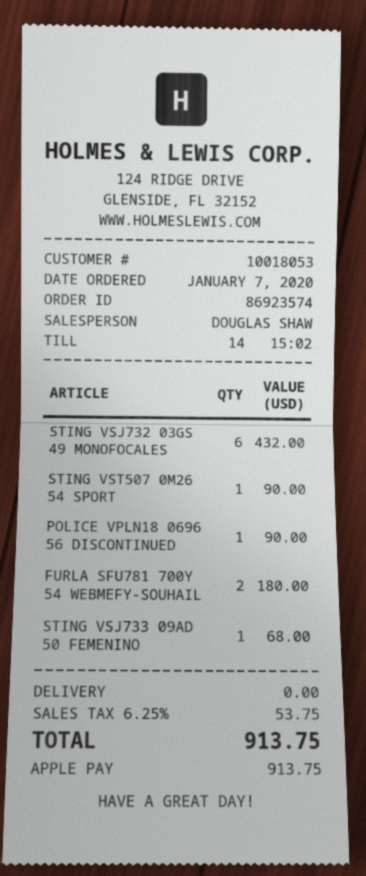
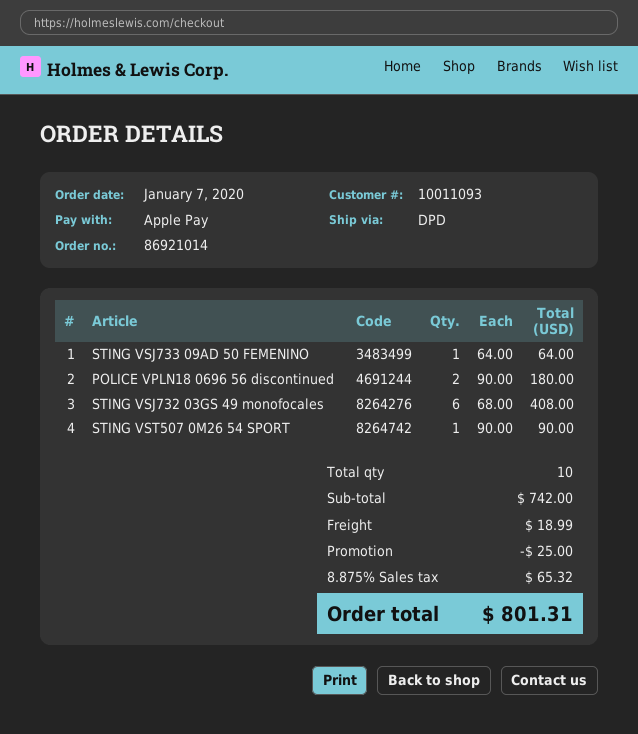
order number: 86923574 -> 86921014
customer number: 10018053 -> 10011093
STING VSJ732 03GS 49 MONOFOCALES: 6 for 432.00 -> 6 for 408.00
POLICE VPLN18 0696 56 DISCONTINUED: 1 for 90.00 -> 2 for 180.00
FURLA SFU781 700Y 54 WEBMEFY-SOUHAIL: 2 for 180.00 -> none
STING VSJ733 09AD 50 FEMENINO: 1 for 68.00 -> 1 for 64.00
discount: none -> 25.00
shipping: 0.00 -> 18.99
tax: 6.25% = 53.75 -> 8.875% = 65.32
total: 913.75 -> 801.31

